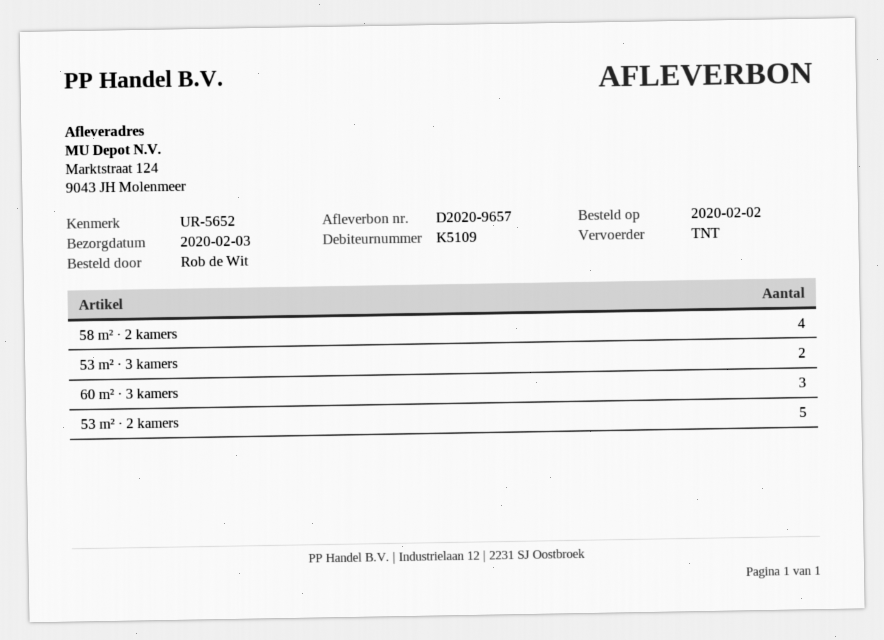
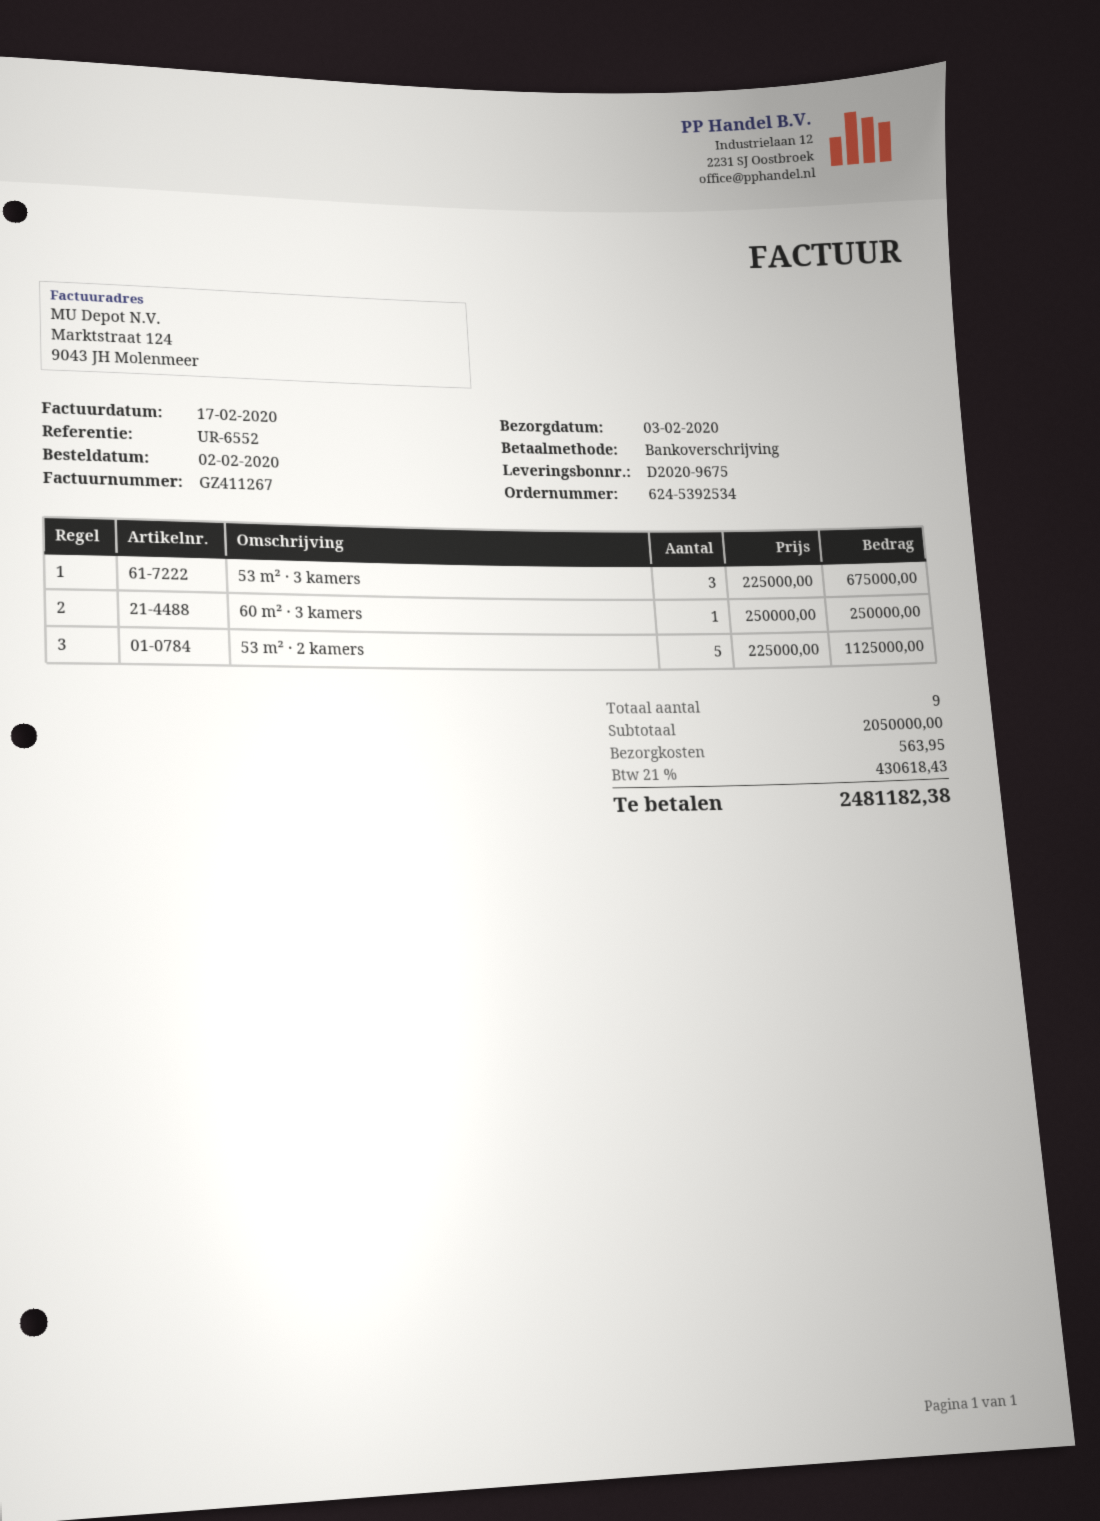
delivery note number: D2020-9657 -> D2020-9675
reference: UR-5652 -> UR-6552
58 m² · 2 kamers: 4 -> none
53 m² · 3 kamers: 2 -> 3
60 m² · 3 kamers: 3 -> 1

